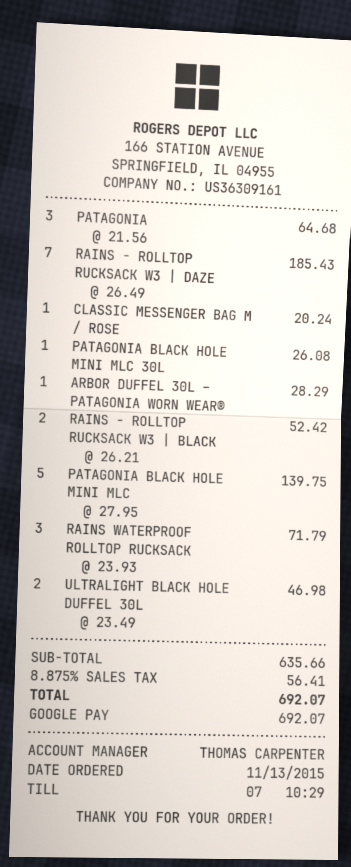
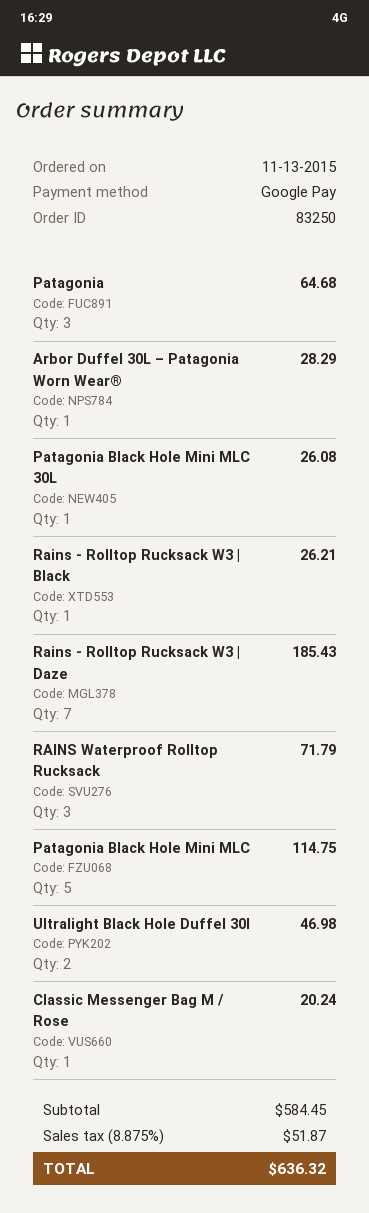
RAINS - ROLLTOP RUCKSACK W3 | BLACK: 2 for 52.42 -> 1 for 26.21
PATAGONIA BLACK HOLE MINI MLC: 5 for 139.75 -> 5 for 114.75
subtotal: 635.66 -> 584.45
tax: 8.875% = 56.41 -> 8.875% = 51.87
total: 692.07 -> 636.32

